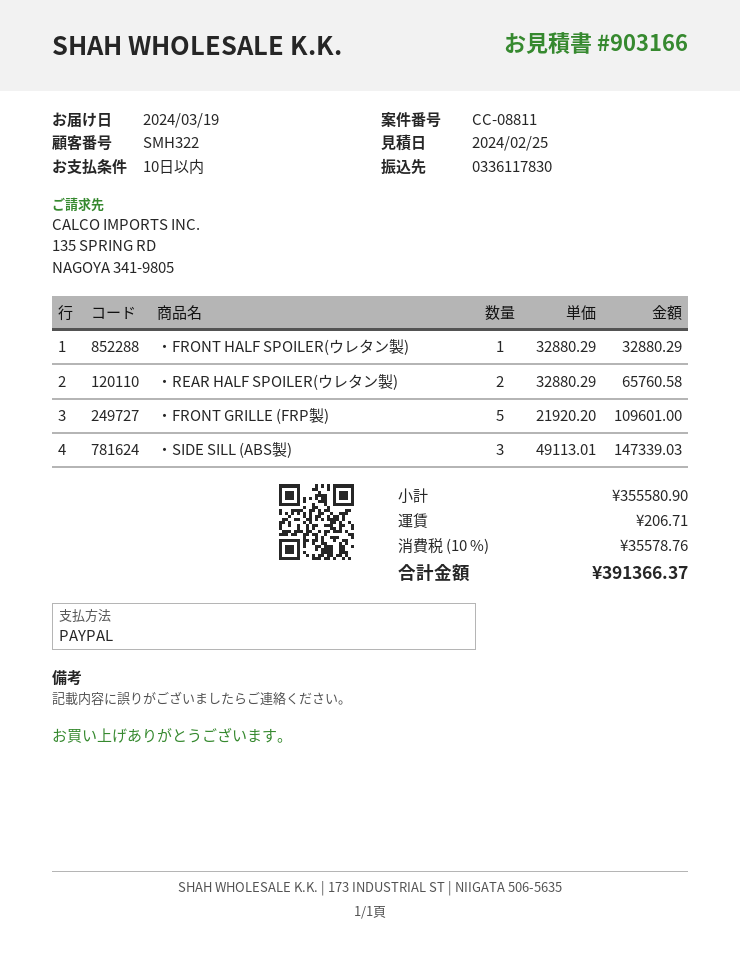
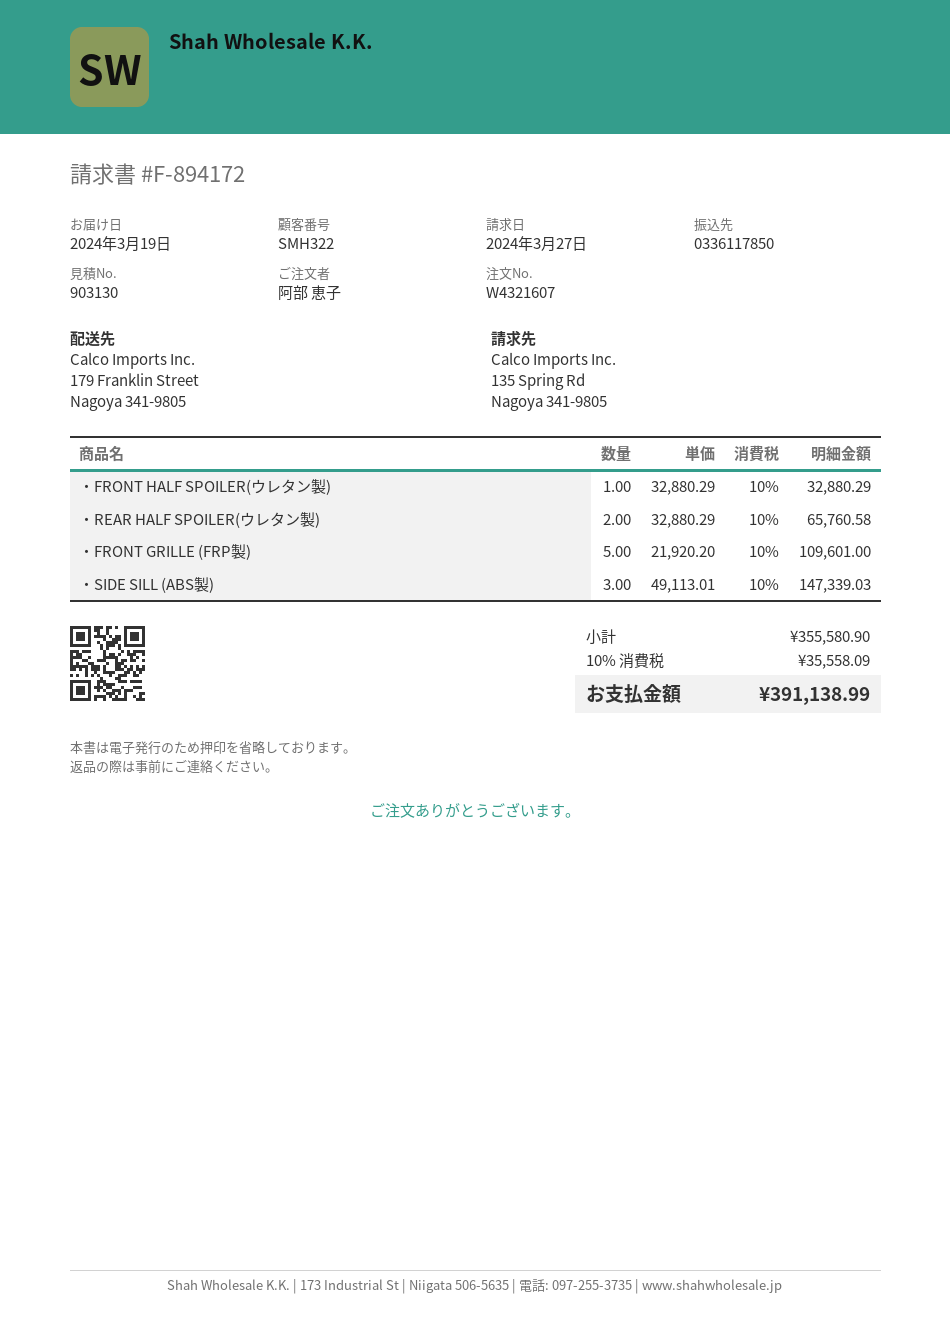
quote number: 903166 -> 903130
bank account: 0336117830 -> 0336117850
shipping: 206.71 -> none
tax: 10% = 35578.76 -> 10% = 35558.09
total: 391366.37 -> 391138.99

